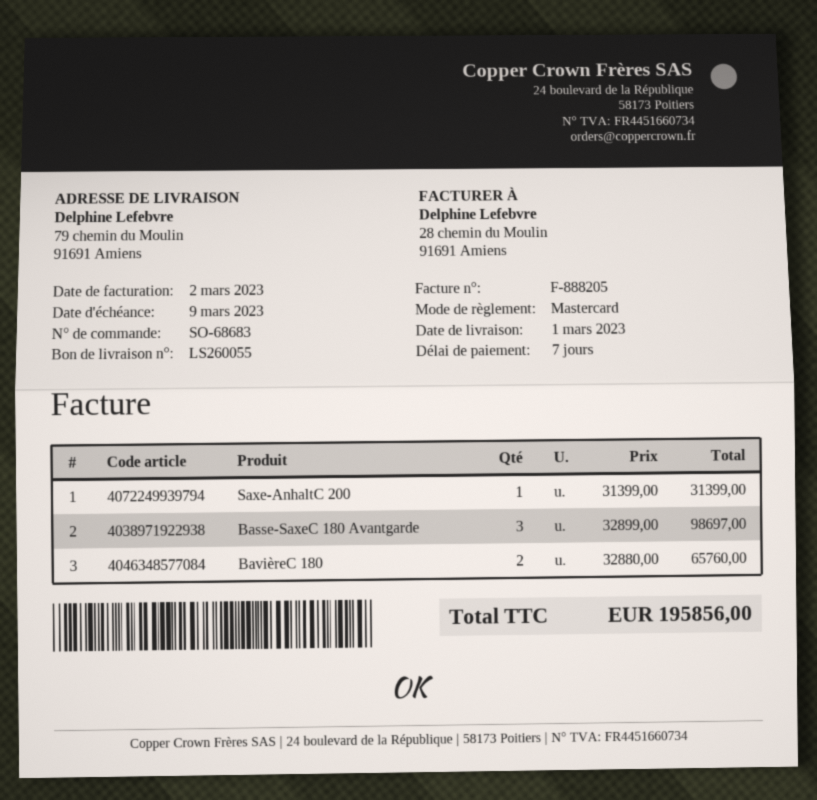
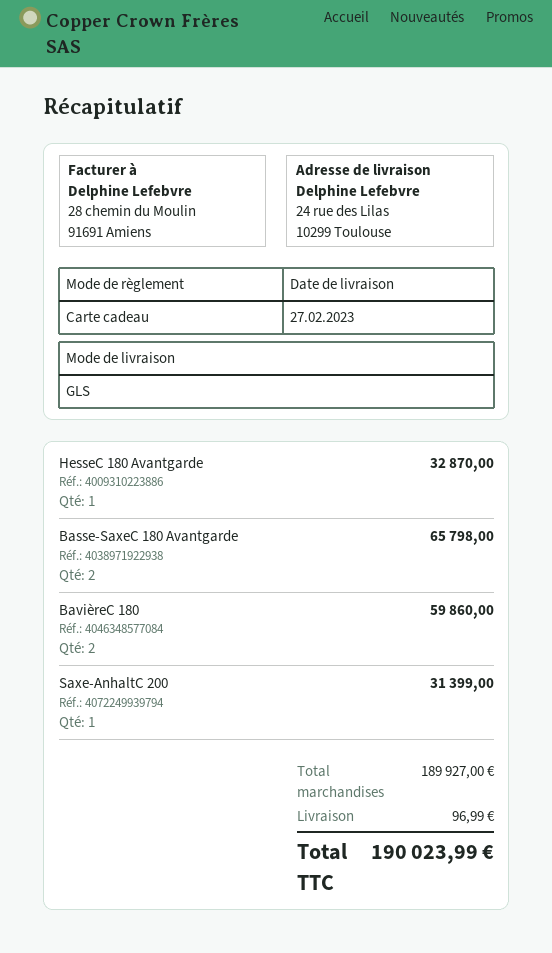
delivery date: 2023-03-01 -> 2023-02-27
payment method: Mastercard -> gift card
ship to: 79 chemin du Moulin, 91691 Amiens -> 24 rue des Lilas, 10299 Toulouse
Basse-SaxeC 180 Avantgarde: 3 for 98697.00 -> 2 for 65798.00
BavièreC 180: 2 for 65760.00 -> 2 for 59860.00
HesseC 180 Avantgarde: none -> 1 for 32870.00
shipping: none -> 96.99
total: 195856.00 -> 190023.99

